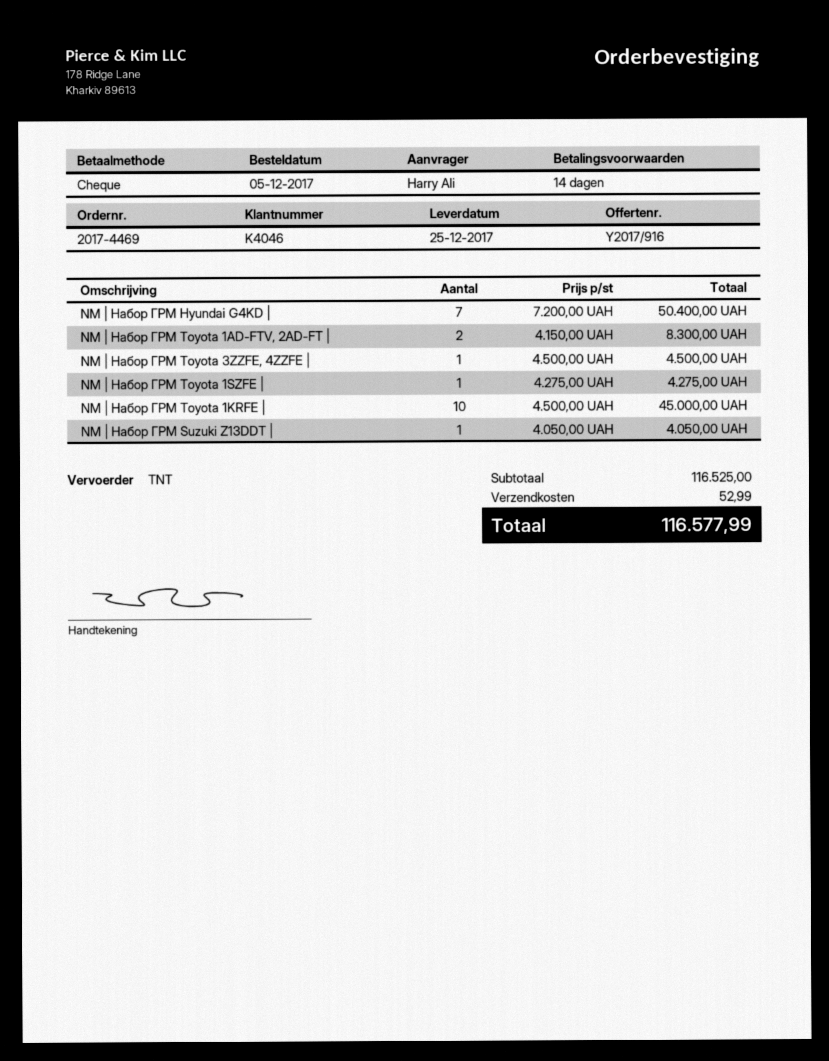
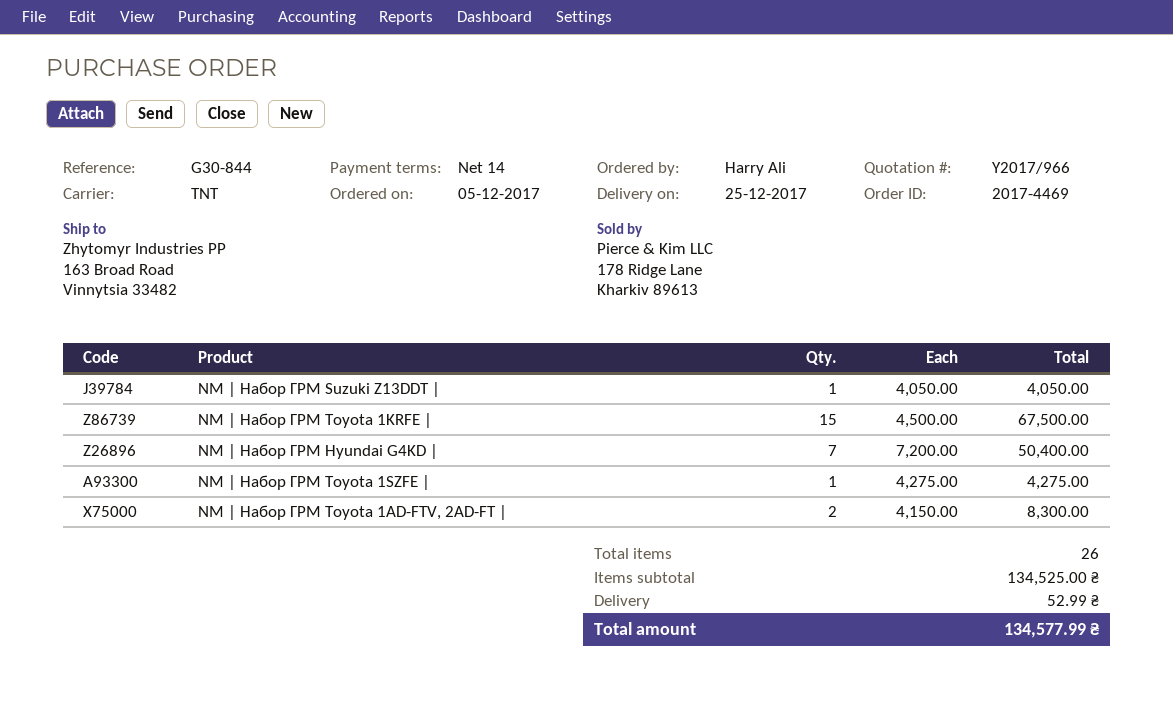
quote number: Y2017/916 -> Y2017/966
NM | Набор ГРМ Toyota 3ZZFE, 4ZZFE |: 1 x 4500.00 = 4500.00 -> none
NM | Набор ГРМ Toyota 1KRFE |: 10 x 4500.00 = 45000.00 -> 15 x 4500.00 = 67500.00
subtotal: 116525.00 -> 134525.00
total: 116577.99 -> 134577.99

